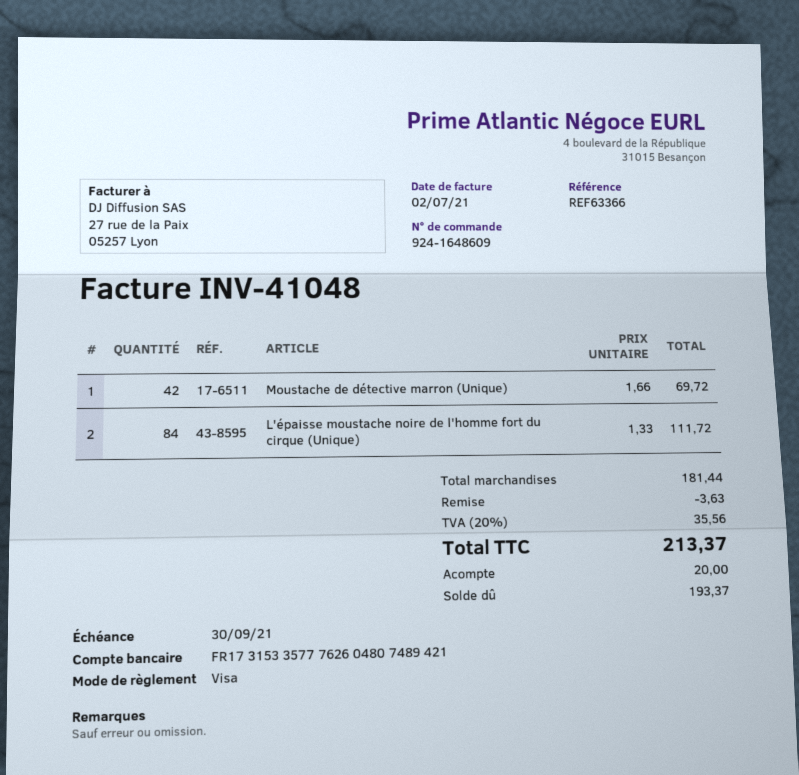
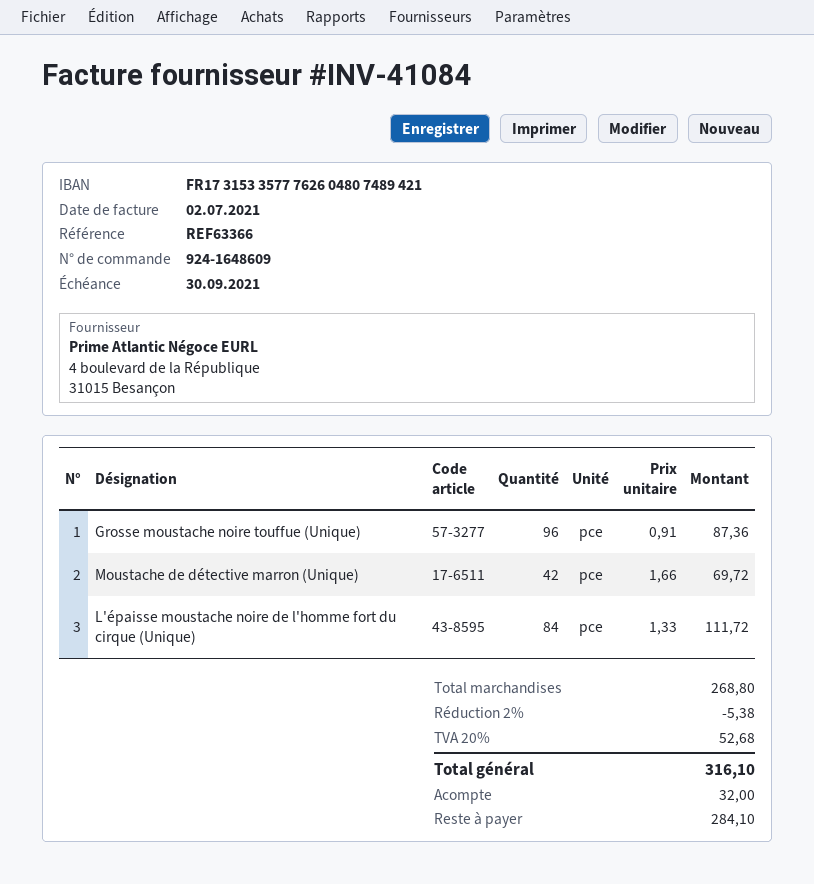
invoice number: INV-41048 -> INV-41084
Grosse moustache noire touffue (Unique): none -> 96 x 0.91 = 87.36
subtotal: 181.44 -> 268.80
discount: 3.63 -> 5.38
tax: 20% = 35.56 -> 20% = 52.68
total: 213.37 -> 316.10
deposit: 20.00 -> 32.00
balance: 193.37 -> 284.10

